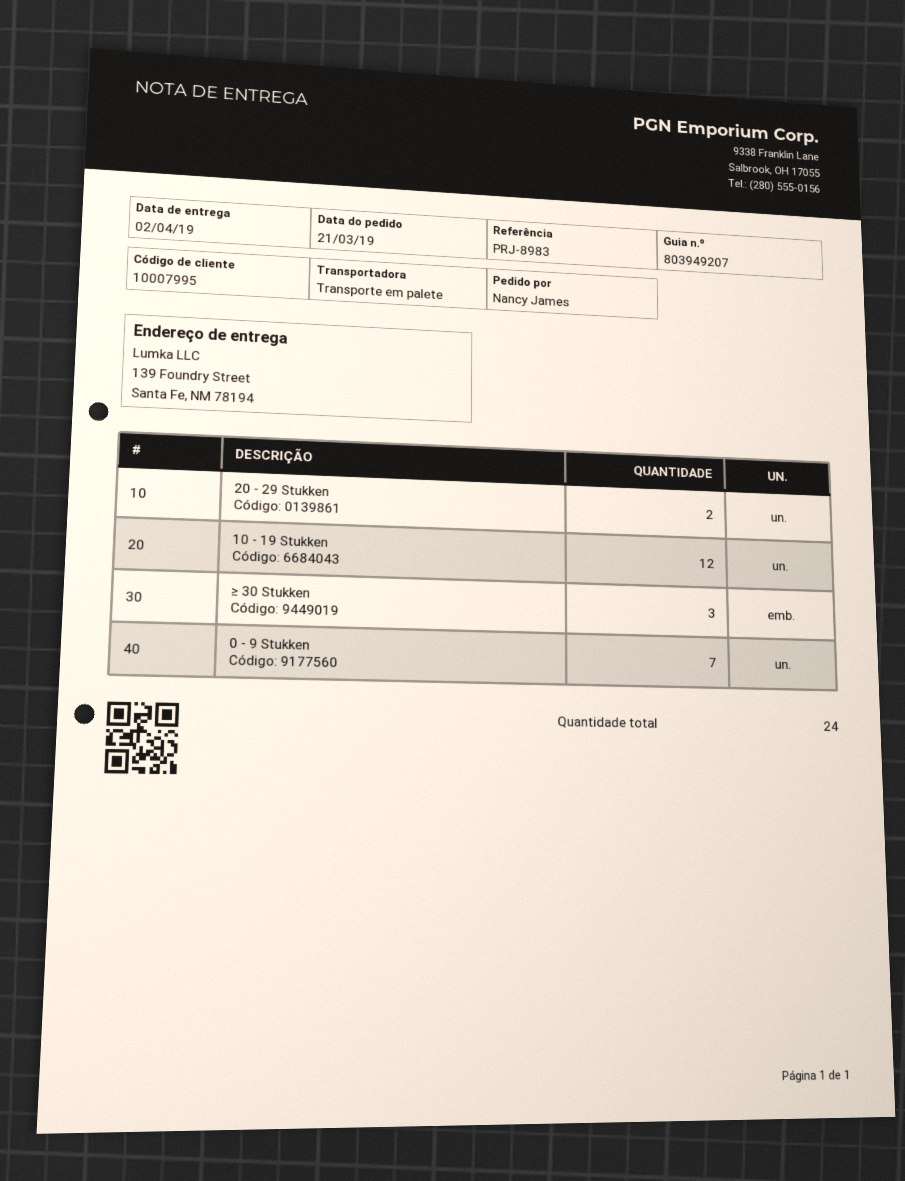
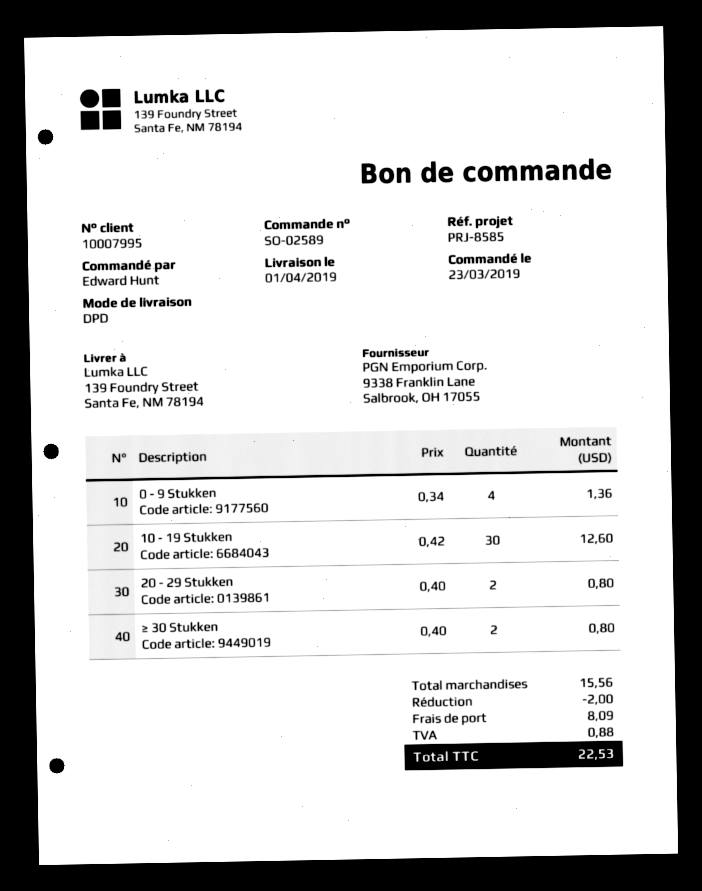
order date: 2019-03-21 -> 2019-03-23
delivery date: 2019-04-02 -> 2019-04-01
reference: PRJ-8983 -> PRJ-8585
ordered by: Nancy James -> Edward Hunt
shipping method: pallet freight -> DPD
10 - 19 Stukken: 12 -> 30
≥ 30 Stukken: 3 -> 2
0 - 9 Stukken: 7 -> 4

